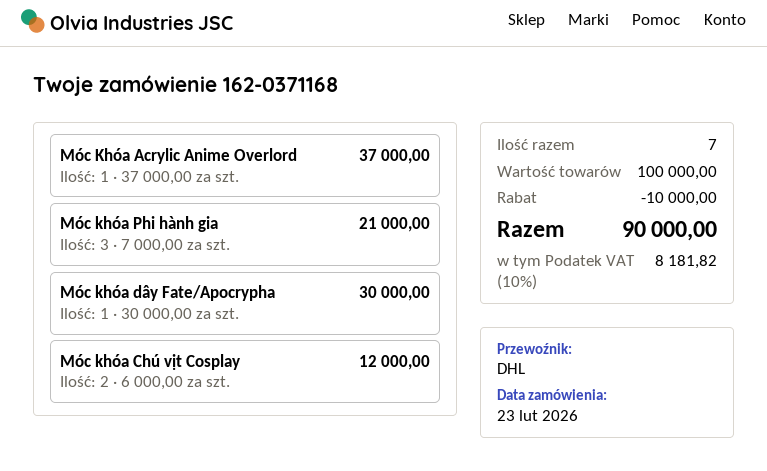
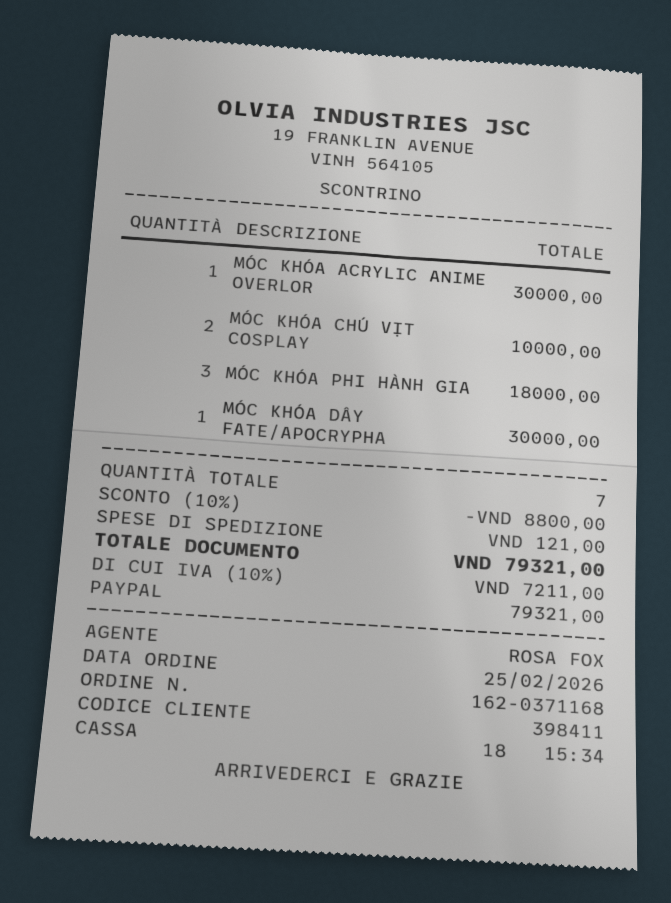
order date: 2026-02-23 -> 2026-02-25
Móc Khóa Acrylic Anime Overlord: 1 for 37000.00 -> 1 for 30000.00
Móc khóa Phi hành gia: 3 for 21000.00 -> 3 for 18000.00
Móc khóa Chú vịt Cosplay: 2 for 12000.00 -> 2 for 10000.00
discount: 10000.00 -> 8800.00
shipping: none -> 121.00
tax: 10% = 8181.82 -> 10% = 7211.00
total: 90000.00 -> 79321.00

